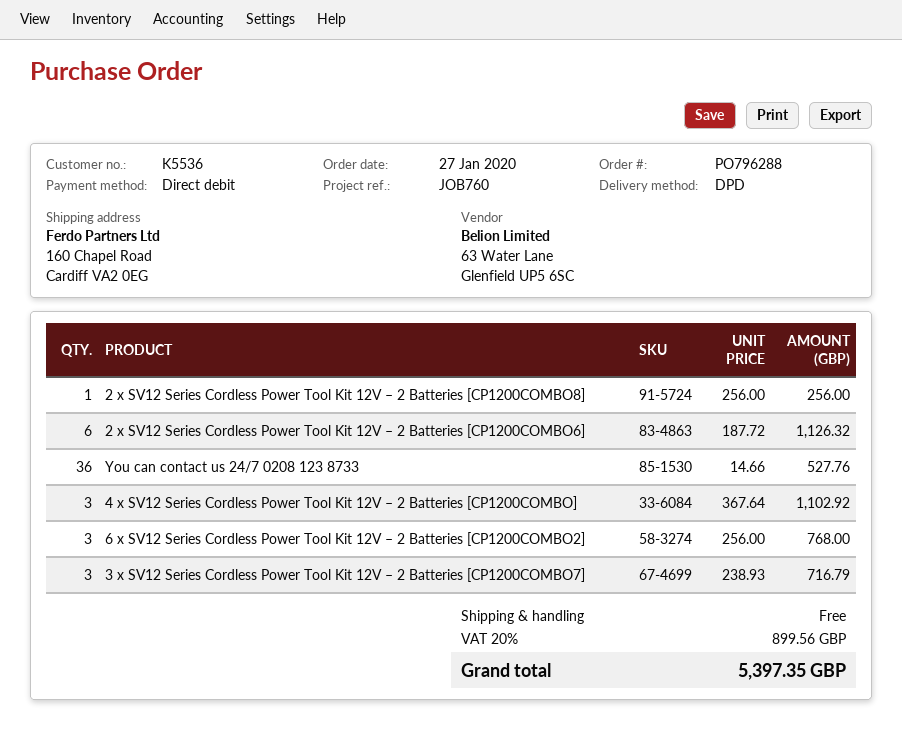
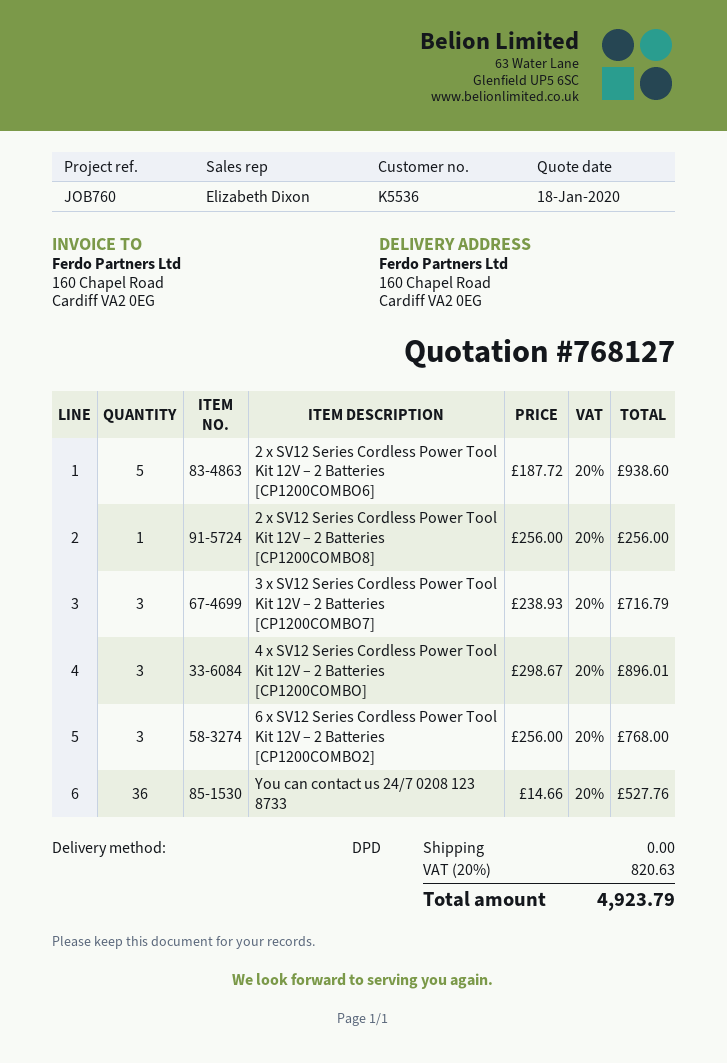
2 x SV12 Series Cordless Power Tool Kit 12V – 2 Batteries [CP1200COMBO6]: 6 x 187.72 = 1126.32 -> 5 x 187.72 = 938.60
4 x SV12 Series Cordless Power Tool Kit 12V – 2 Batteries [CP1200COMBO]: 3 x 367.64 = 1102.92 -> 3 x 298.67 = 896.01
tax: 20% = 899.56 -> 20% = 820.63
total: 5397.35 -> 4923.79

